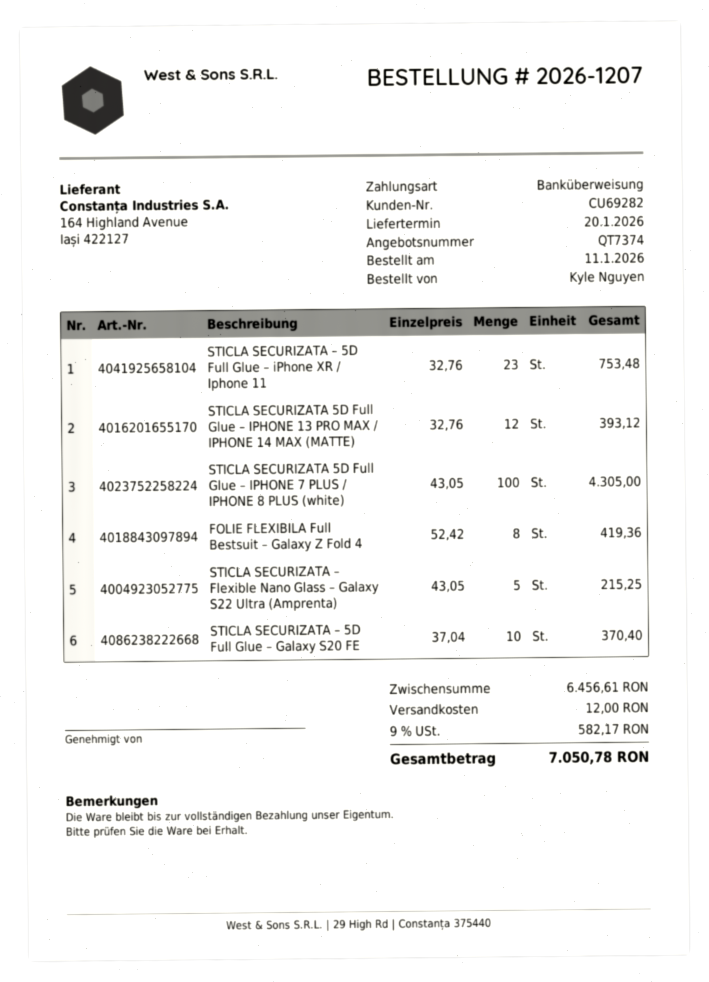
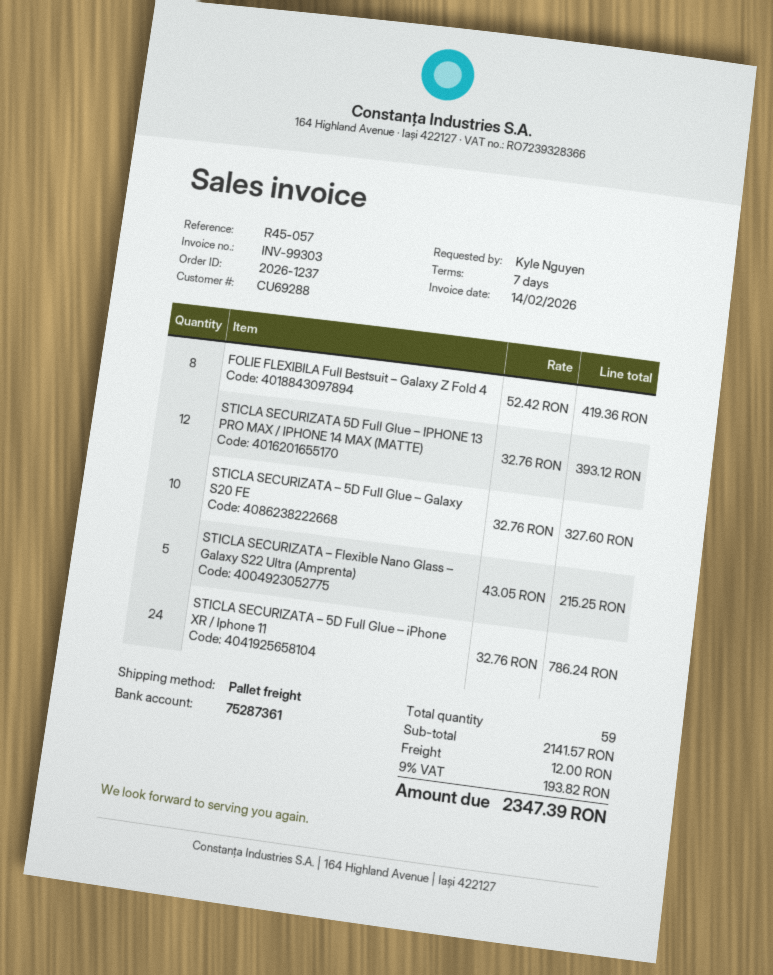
order number: 2026-1207 -> 2026-1237
customer number: CU69282 -> CU69288
STICLA SECURIZATA – 5D Full Glue – iPhone XR / Iphone 11: 23 x 32.76 = 753.48 -> 24 x 32.76 = 786.24
STICLA SECURIZATA 5D Full Glue – IPHONE 7 PLUS / IPHONE 8 PLUS (white): 100 x 43.05 = 4305.00 -> none
STICLA SECURIZATA – 5D Full Glue – Galaxy S20 FE: 10 x 37.04 = 370.40 -> 10 x 32.76 = 327.60
subtotal: 6456.61 -> 2141.57
tax: 9% = 582.17 -> 9% = 193.82
total: 7050.78 -> 2347.39

